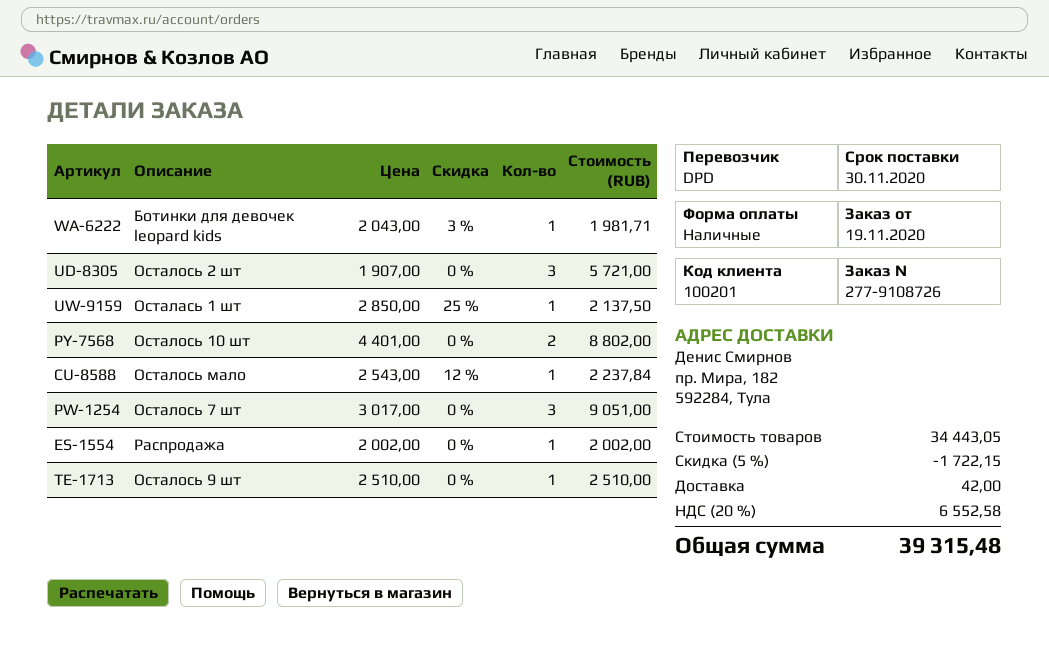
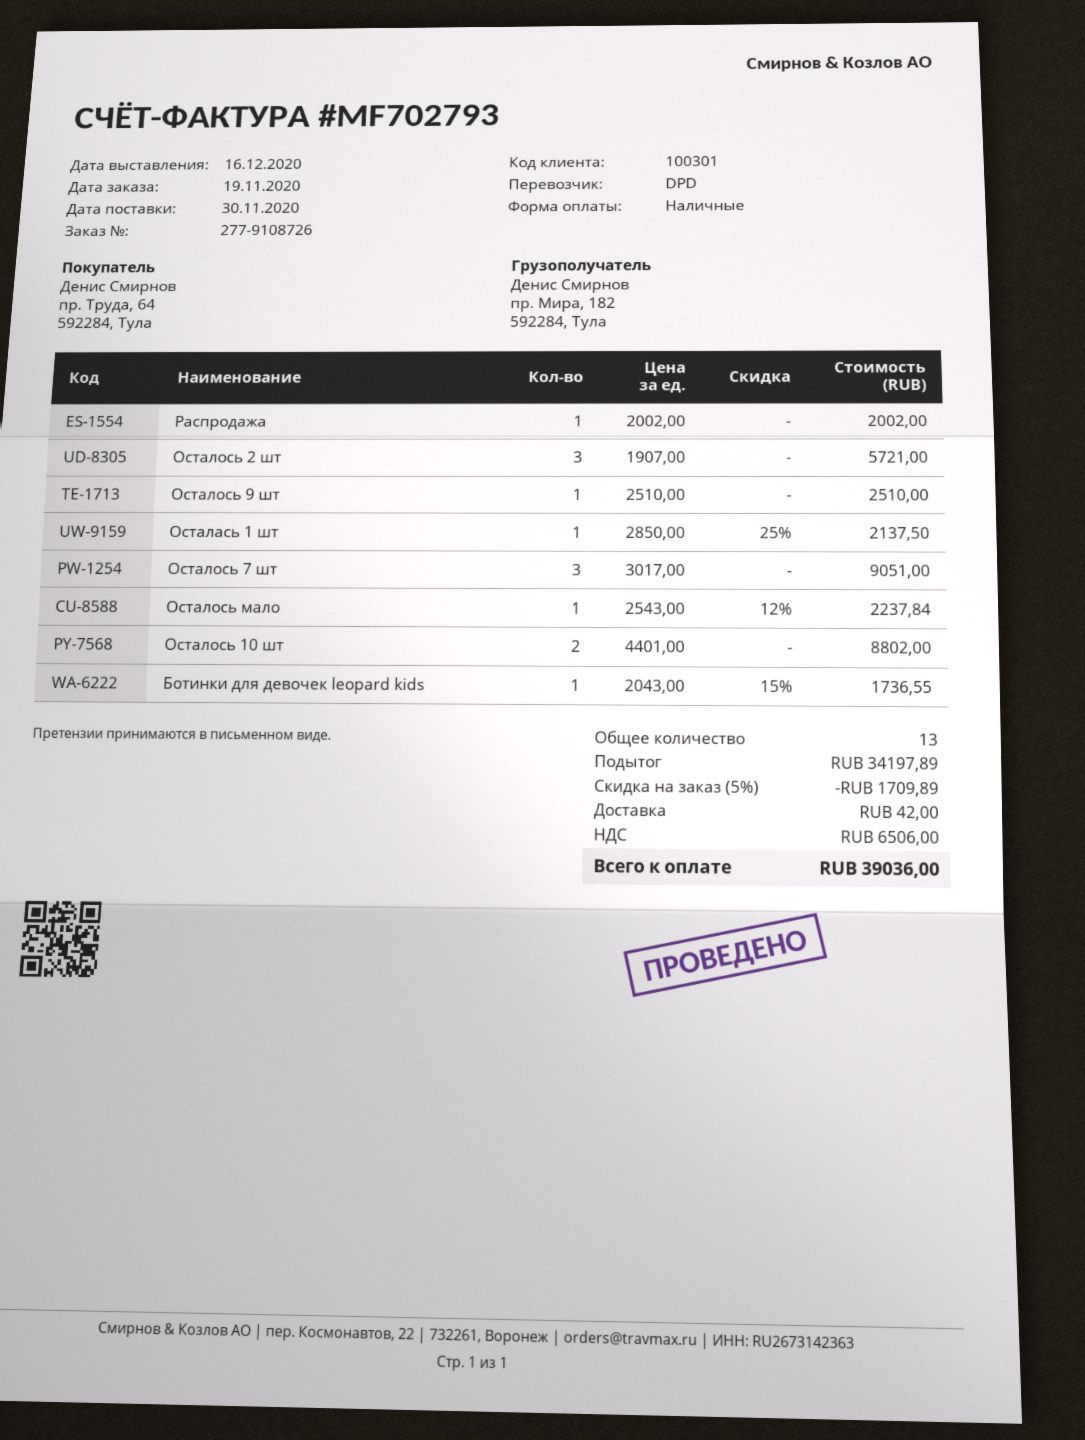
customer number: 100201 -> 100301
Ботинки для девочек leopard kids: 1 x 2043.00 - 3% = 1981.71 -> 1 x 2043.00 - 15% = 1736.55
subtotal: 34443.05 -> 34197.89
discount: 5% = 1722.15 -> 5% = 1709.89
tax: 6552.58 -> 6506.00
total: 39315.48 -> 39036.00

